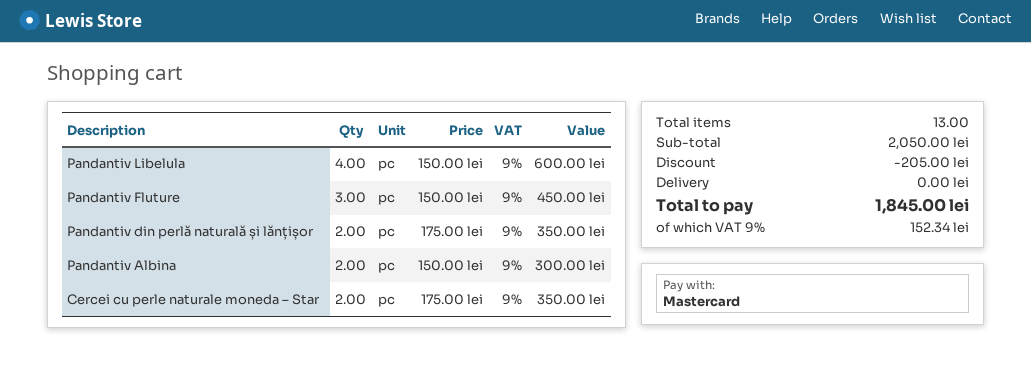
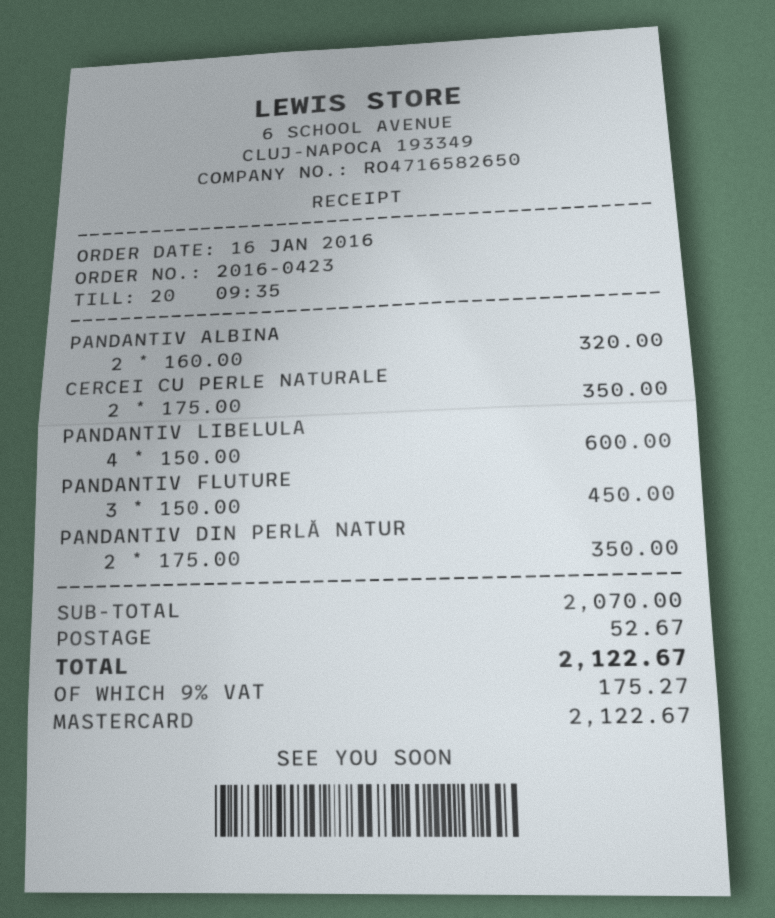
Pandantiv Albina: 2 x 150.00 = 300.00 -> 2 x 160.00 = 320.00
subtotal: 2050.00 -> 2070.00
discount: 205.00 -> none
shipping: 0.00 -> 52.67
tax: 9% = 152.34 -> 9% = 175.27
total: 1845.00 -> 2122.67

